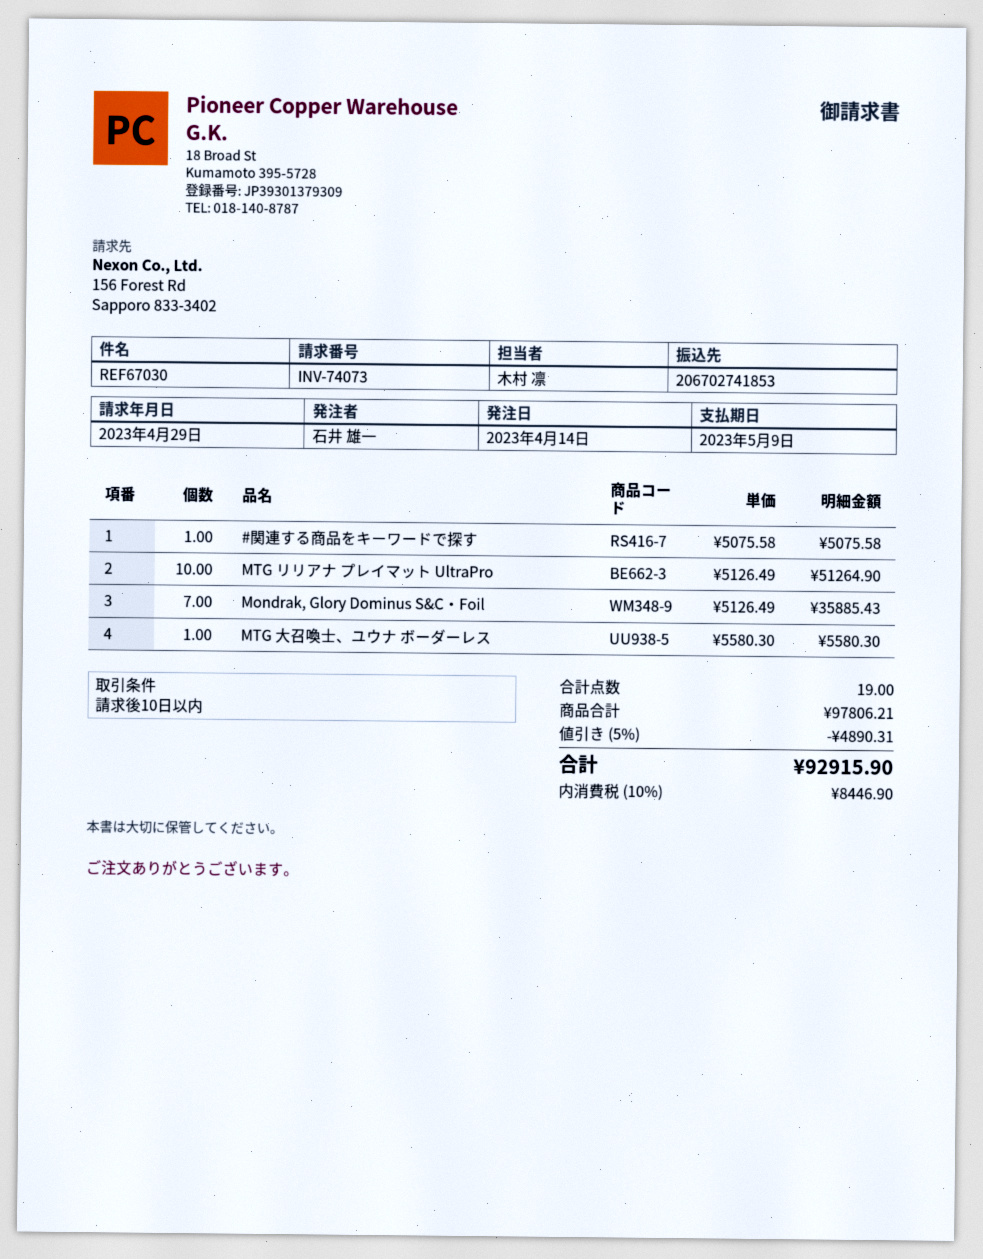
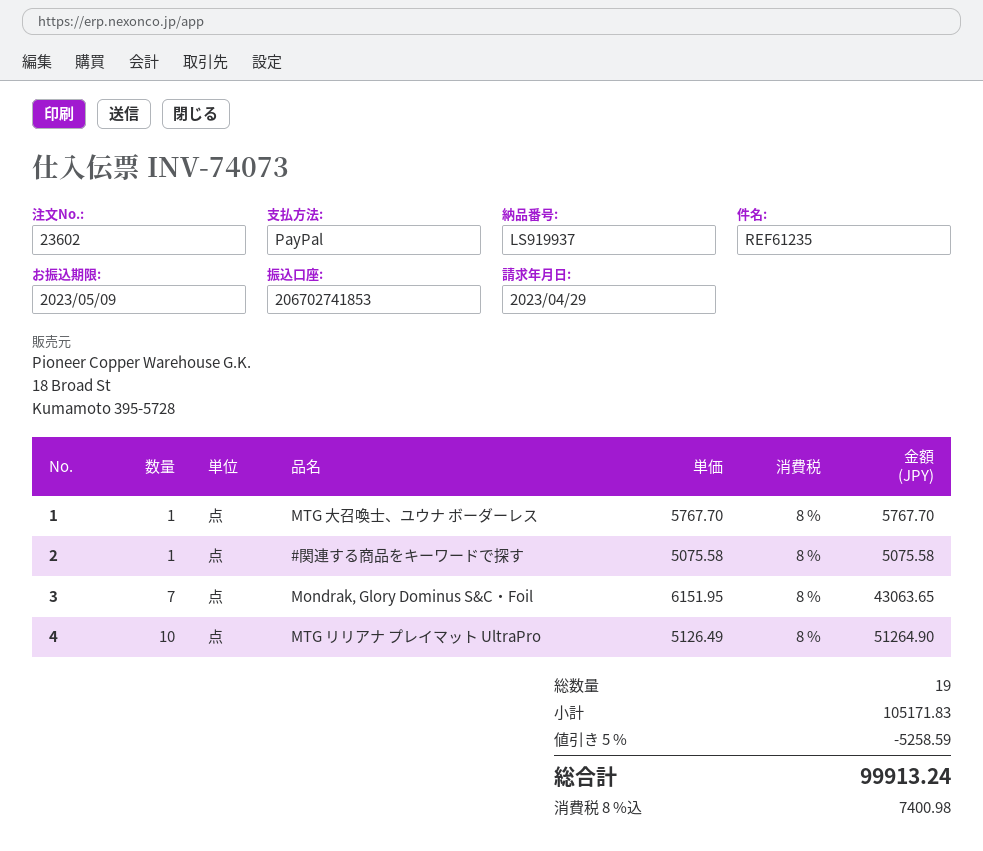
reference: REF67030 -> REF61235
Mondrak, Glory Dominus S&C・Foil: 7 x 5126.49 = 35885.43 -> 7 x 6151.95 = 43063.65
MTG 大召喚士、ユウナ ボーダーレス: 1 x 5580.30 = 5580.30 -> 1 x 5767.70 = 5767.70
subtotal: 97806.21 -> 105171.83
discount: 5% = 4890.31 -> 5% = 5258.59
tax: 10% = 8446.90 -> 8% = 7400.98
total: 92915.90 -> 99913.24

